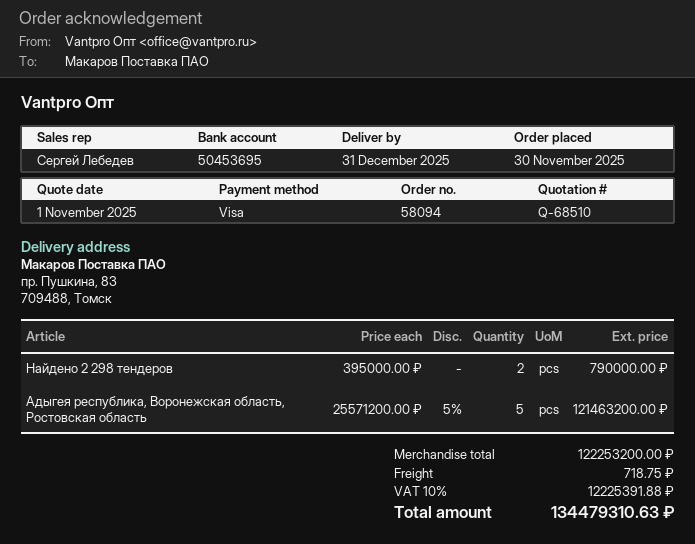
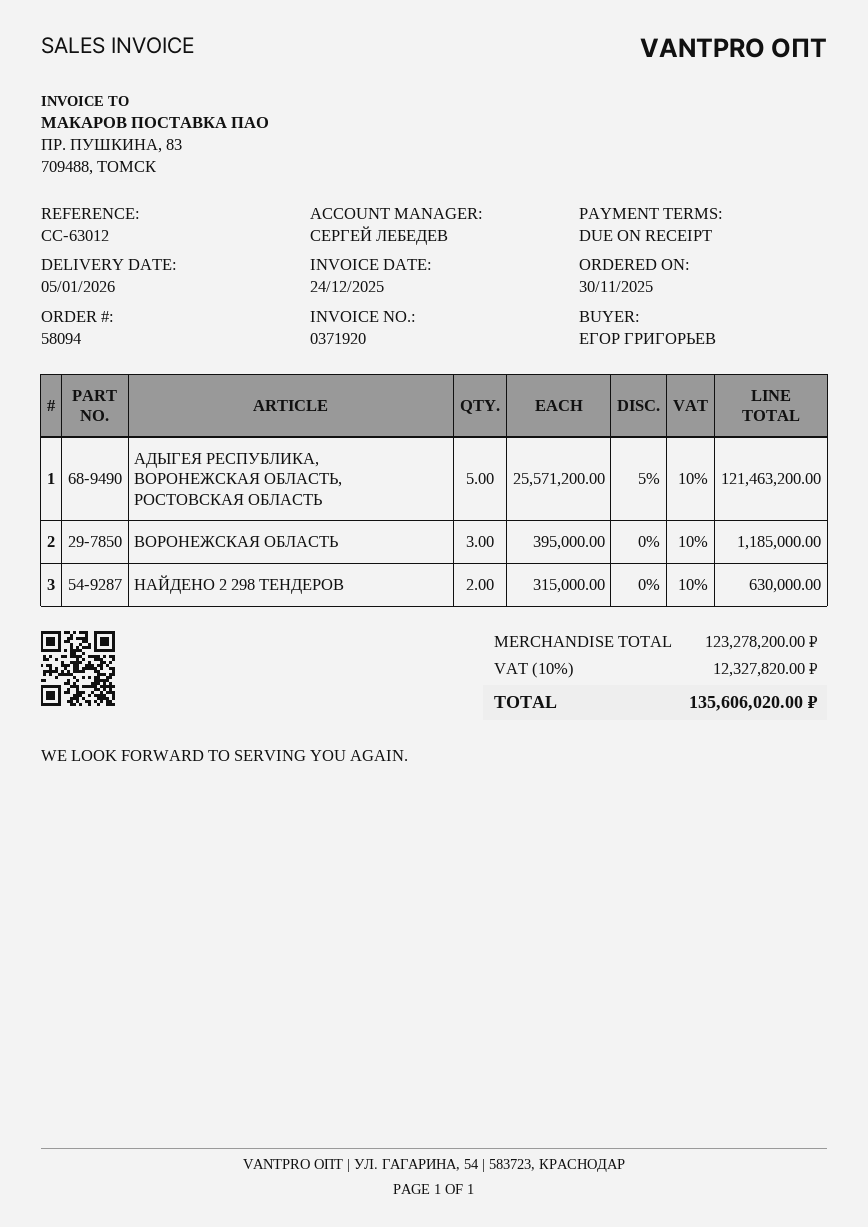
delivery date: 2025-12-31 -> 2026-01-05
Найдено 2 298 тендеров: 2 x 395000.00 = 790000.00 -> 2 x 315000.00 = 630000.00
ВОРОНЕЖСКАЯ ОБЛАСТЬ: none -> 3 x 395000.00 = 1185000.00
subtotal: 122253200.00 -> 123278200.00
shipping: 718.75 -> none
tax: 10% = 12225391.88 -> 10% = 12327820.00
total: 134479310.63 -> 135606020.00

